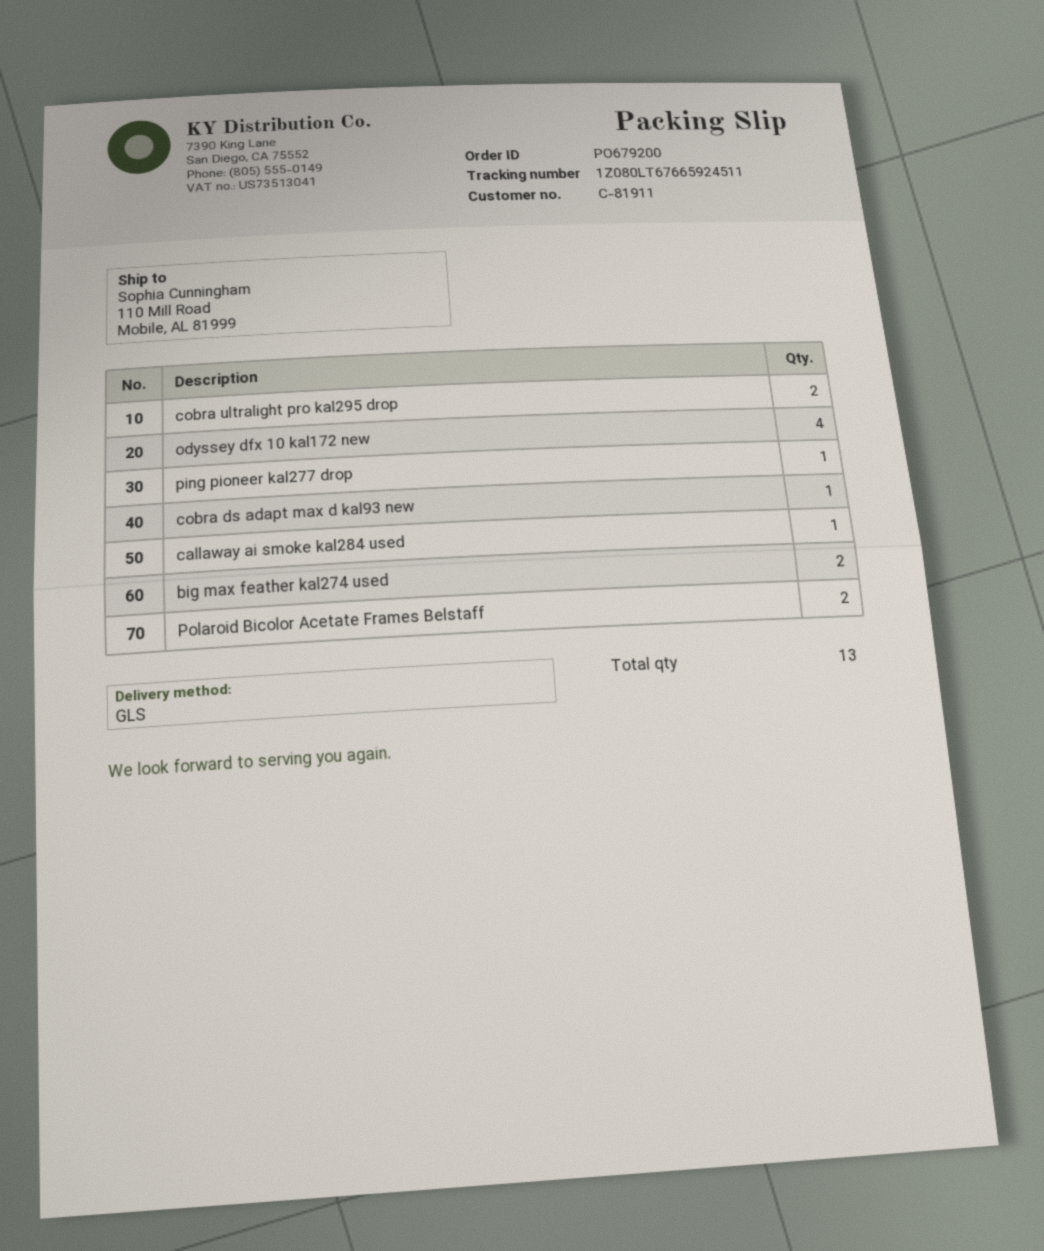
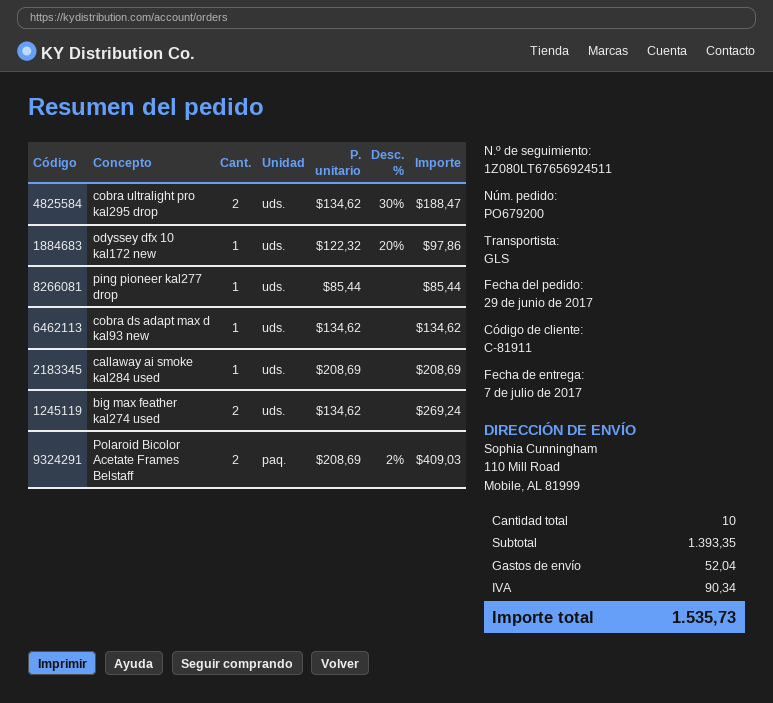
tracking number: 1Z080LT67665924511 -> 1Z080LT67656924511
odyssey dfx 10 kal172 new: 4 -> 1
total quantity: 13 -> 10

